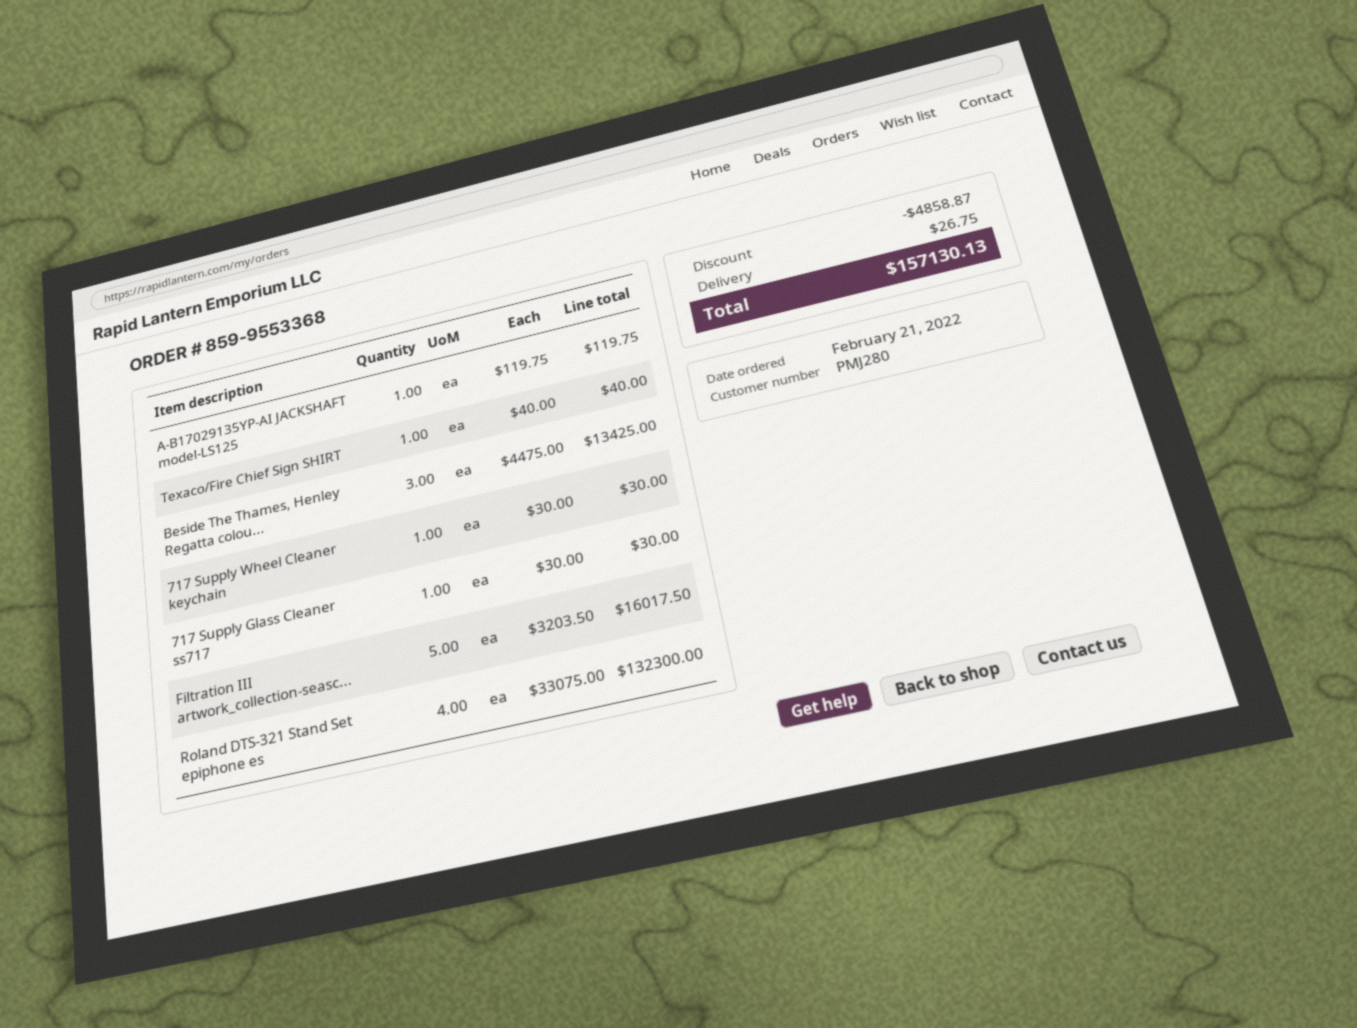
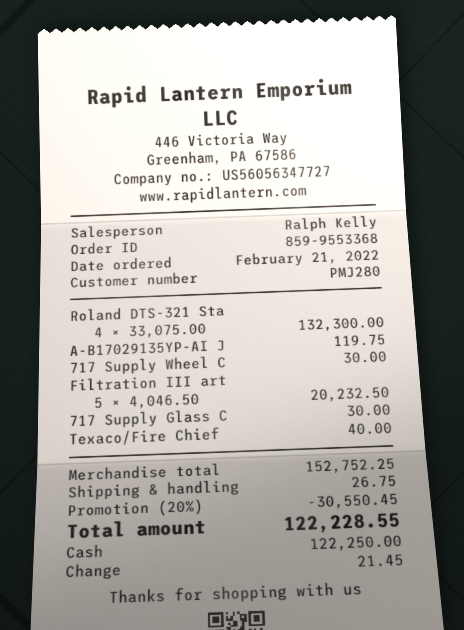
Beside The Thames, Henley Regatta colou...: 3 x 4475.00 = 13425.00 -> none
Filtration III artwork_collection-seasc...: 5 x 3203.50 = 16017.50 -> 5 x 4046.50 = 20232.50
discount: 4858.87 -> 30550.45
total: 157130.13 -> 122228.55

